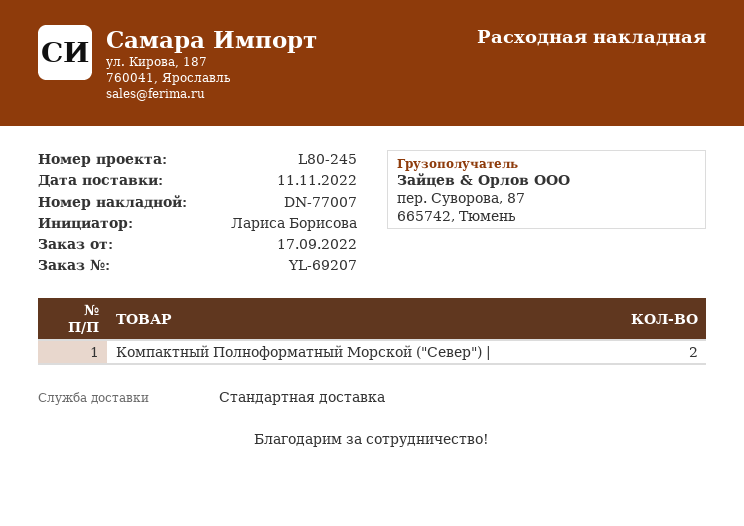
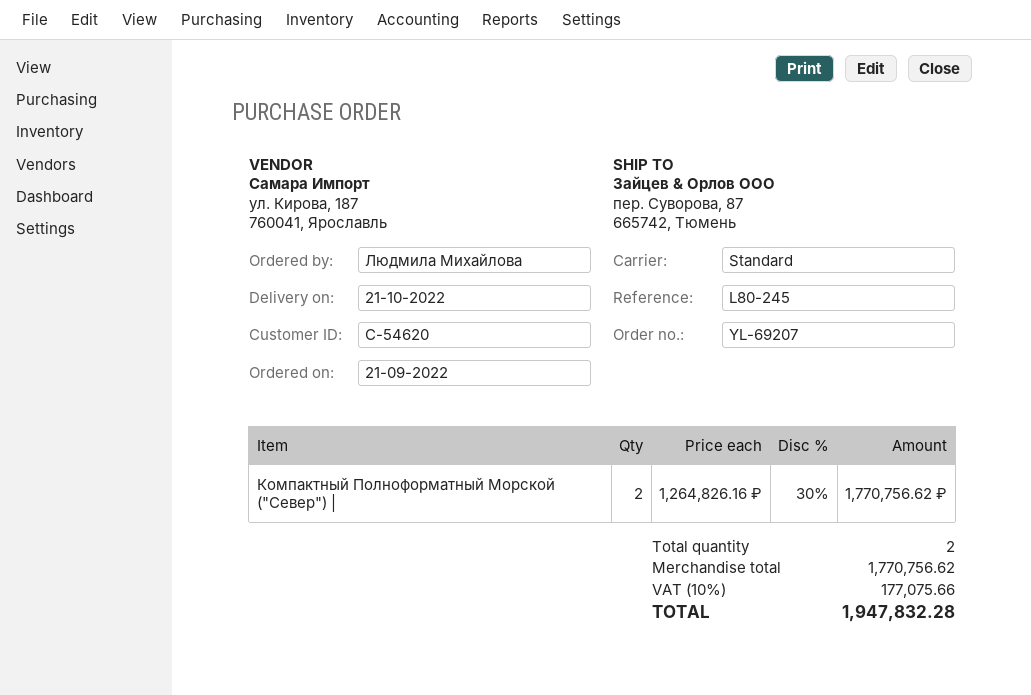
order date: 2022-09-17 -> 2022-09-21
delivery date: 2022-11-11 -> 2022-10-21
ordered by: Лариса Борисова -> Людмила Михайлова

